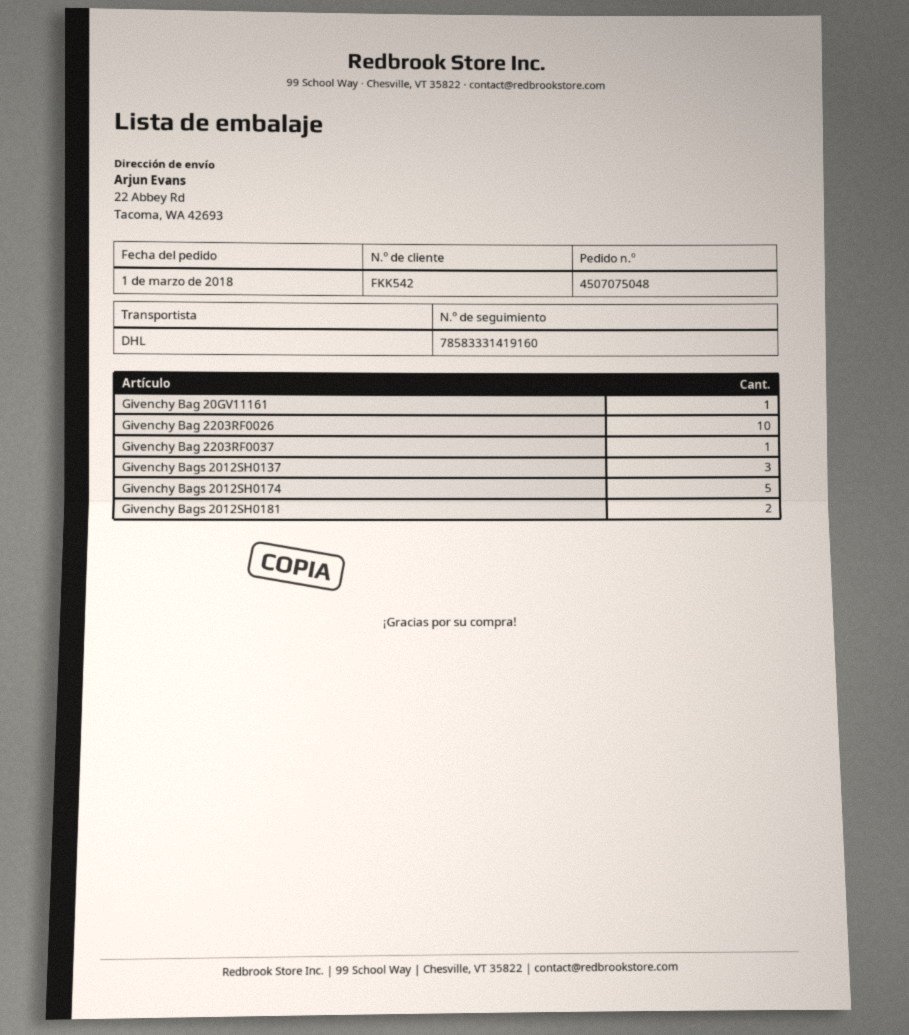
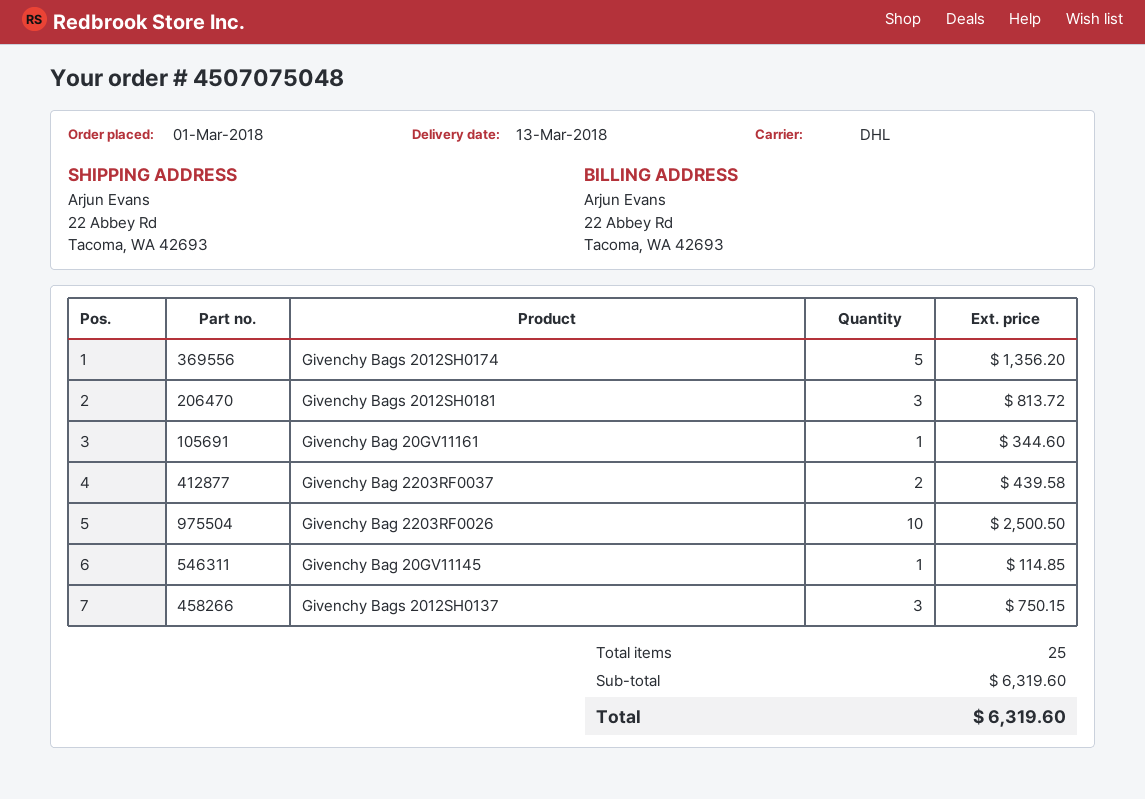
Givenchy Bag 2203RF0037: 1 -> 2
Givenchy Bags 2012SH0181: 2 -> 3
Givenchy Bag 20GV11145: none -> 1

